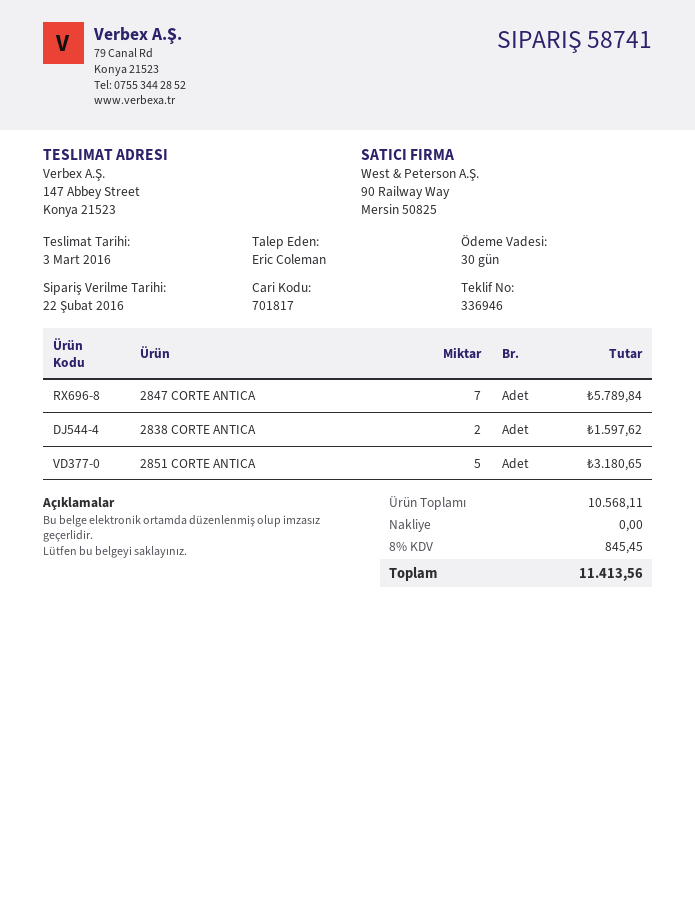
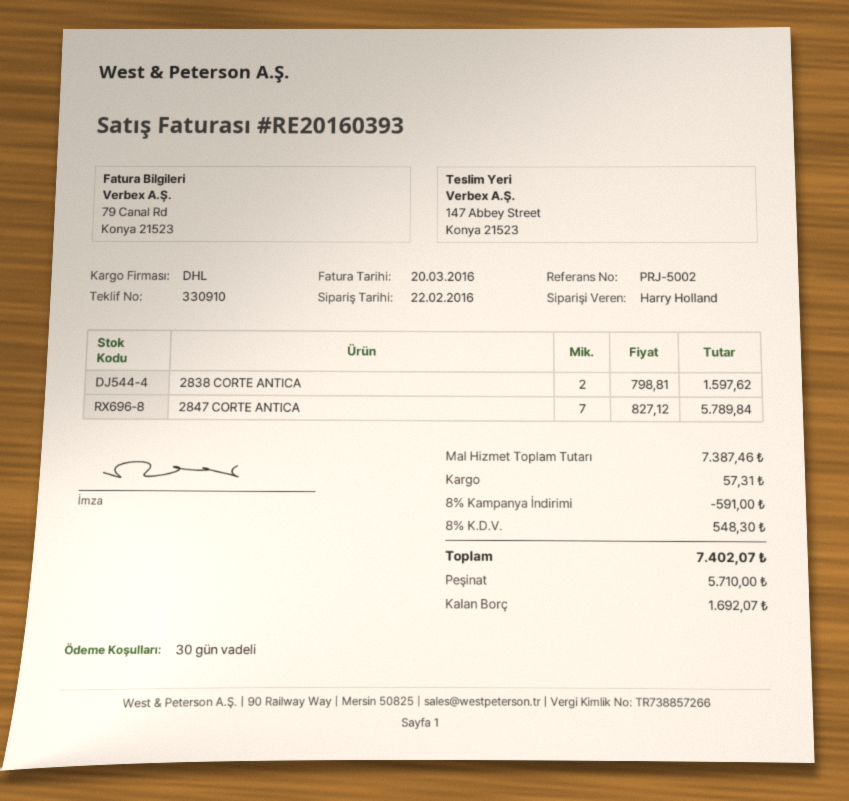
quote number: 336946 -> 330910
ordered by: Eric Coleman -> Harry Holland
2851 CORTE ANTICA: 5 for 3180.65 -> none
subtotal: 10568.11 -> 7387.46
discount: none -> 8% = 591.00
shipping: 0.00 -> 57.31
tax: 8% = 845.45 -> 8% = 548.30
total: 11413.56 -> 7402.07

